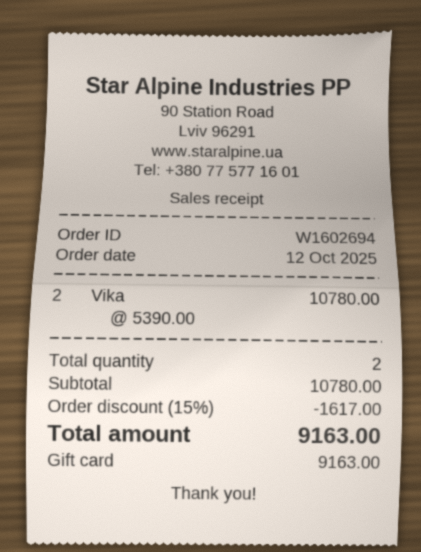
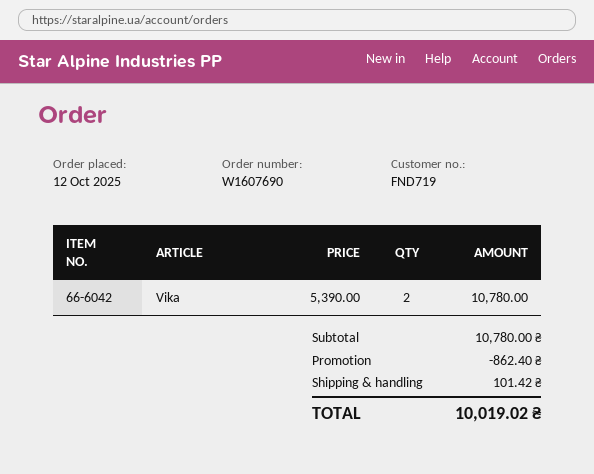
order number: W1602694 -> W1607690
discount: 1617.00 -> 862.40
shipping: none -> 101.42
total: 9163.00 -> 10019.02

